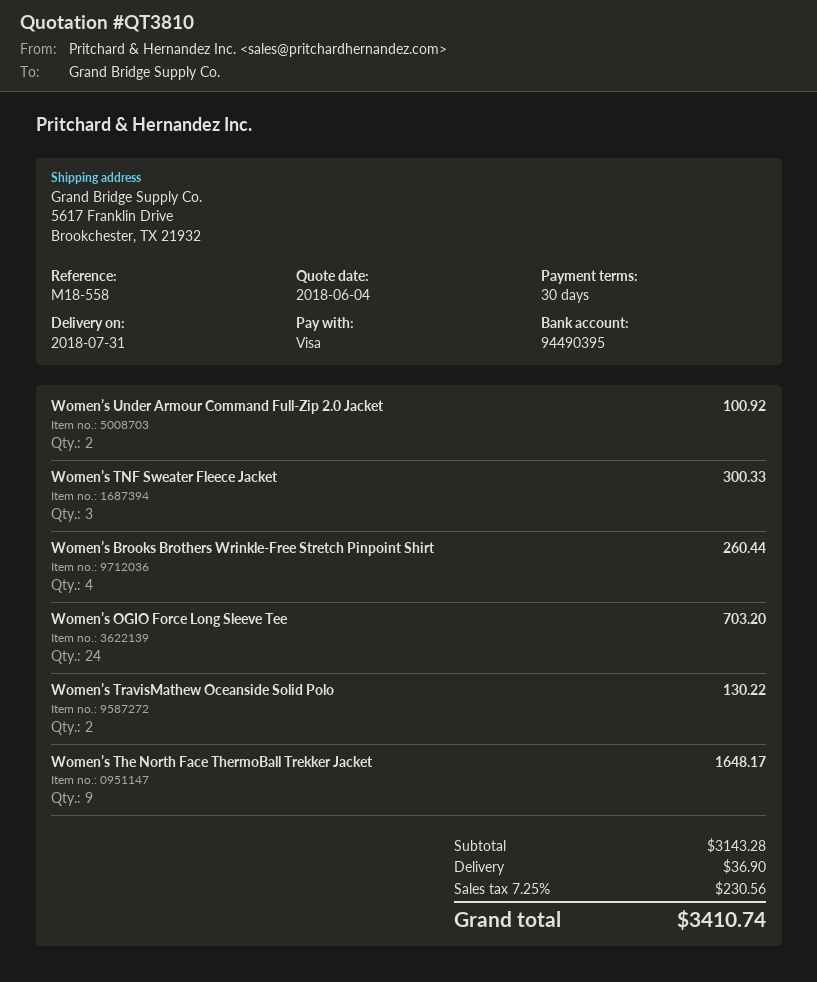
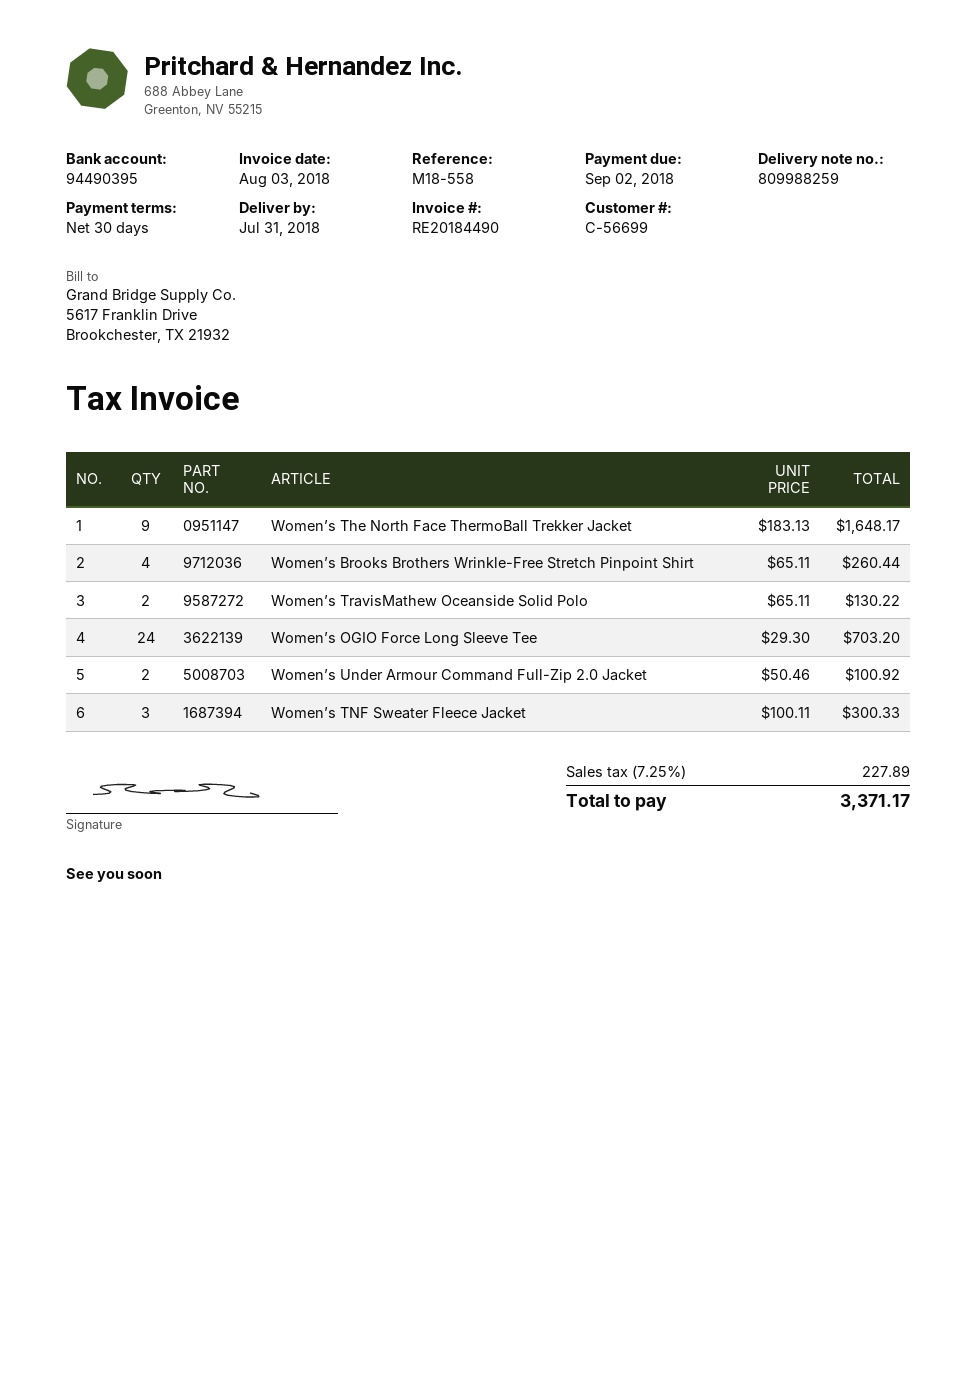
shipping: 36.90 -> none
tax: 7.25% = 230.56 -> 7.25% = 227.89
total: 3410.74 -> 3371.17

